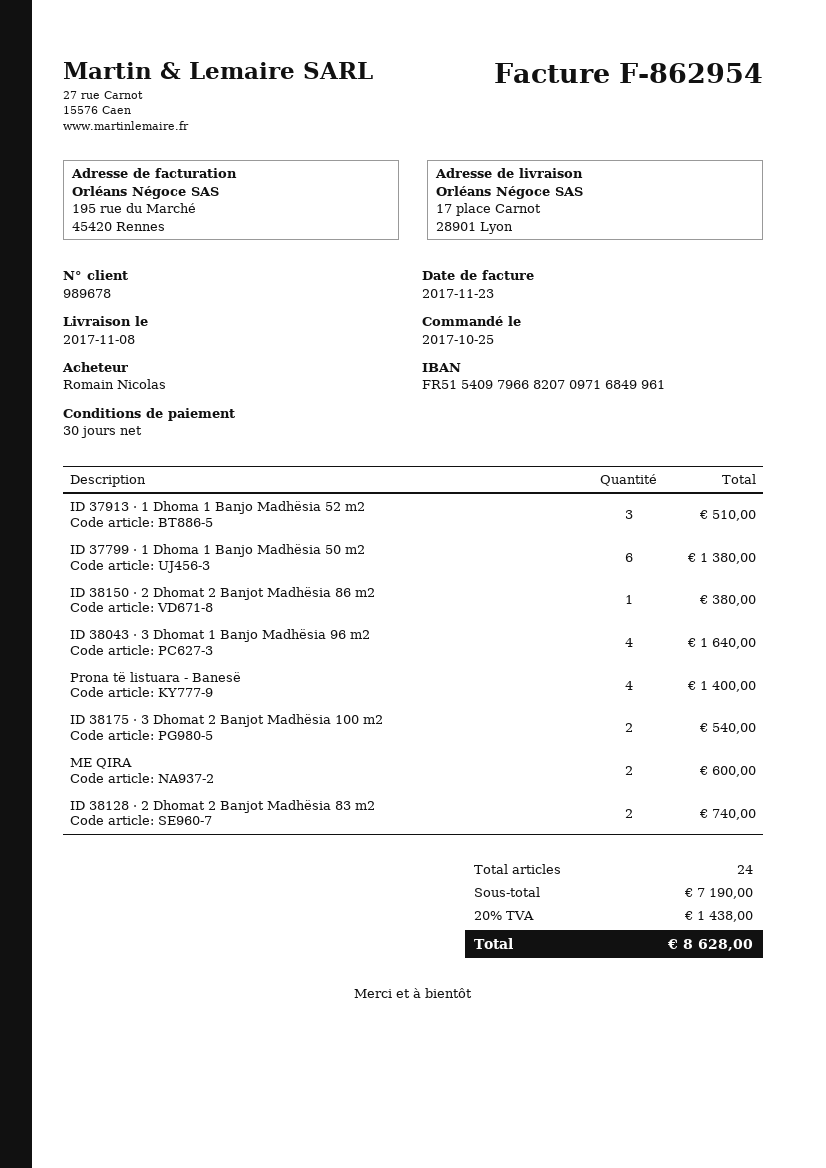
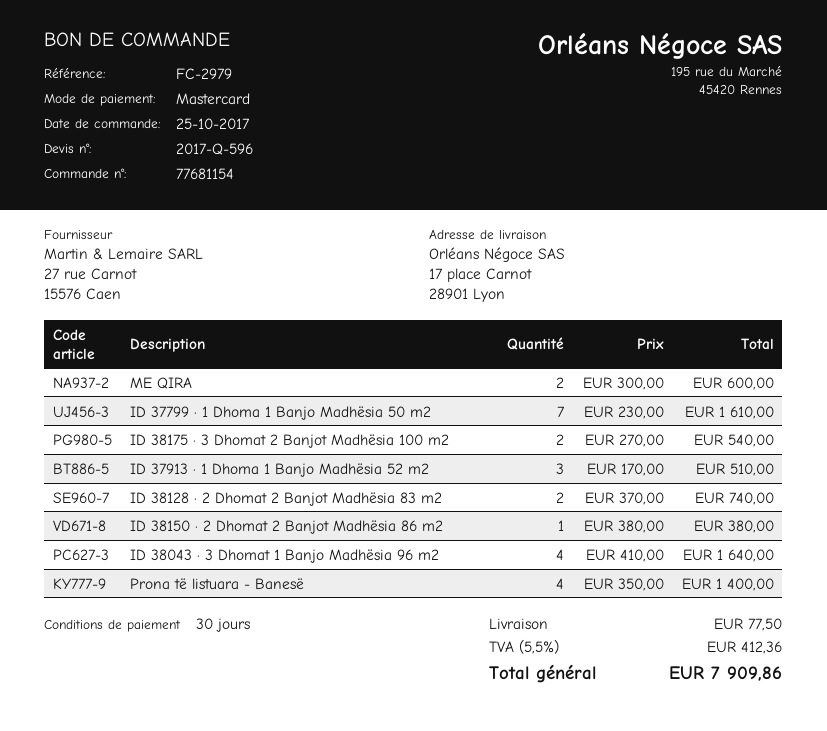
ID 37799 · 1 Dhoma 1 Banjo Madhësia 50 m2: 6 for 1380.00 -> 7 for 1610.00
shipping: none -> 77.50
tax: 20% = 1438.00 -> 5.5% = 412.36
total: 8628.00 -> 7909.86

